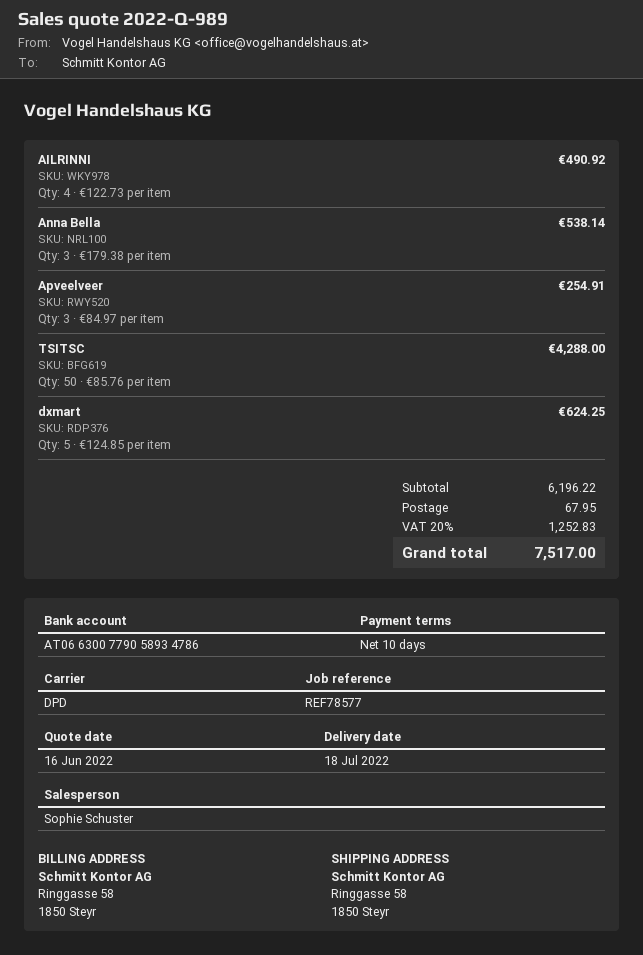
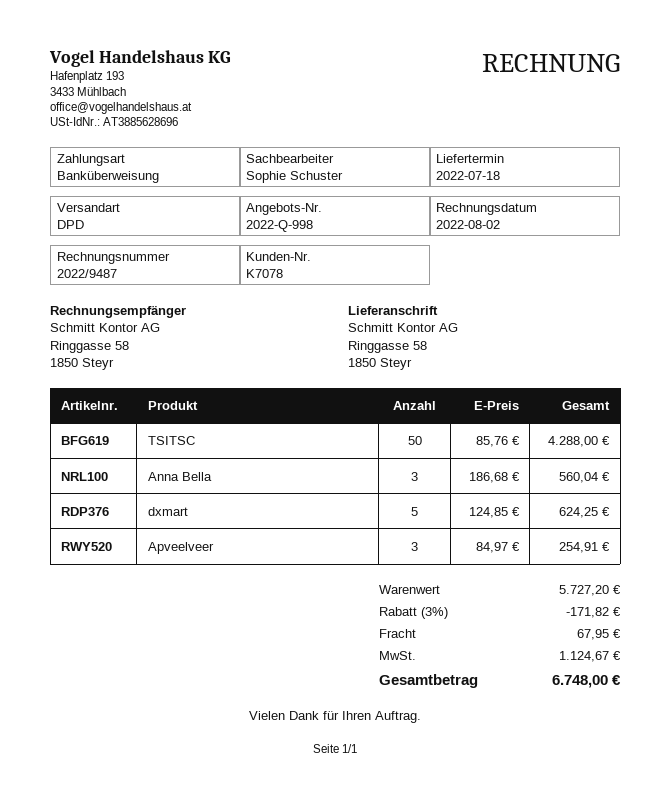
quote number: 2022-Q-989 -> 2022-Q-998
AILRINNI: 4 x 122.73 = 490.92 -> none
Anna Bella: 3 x 179.38 = 538.14 -> 3 x 186.68 = 560.04
subtotal: 6196.22 -> 5727.20
discount: none -> 3% = 171.82
tax: 1252.83 -> 1124.67
total: 7517.00 -> 6748.00

